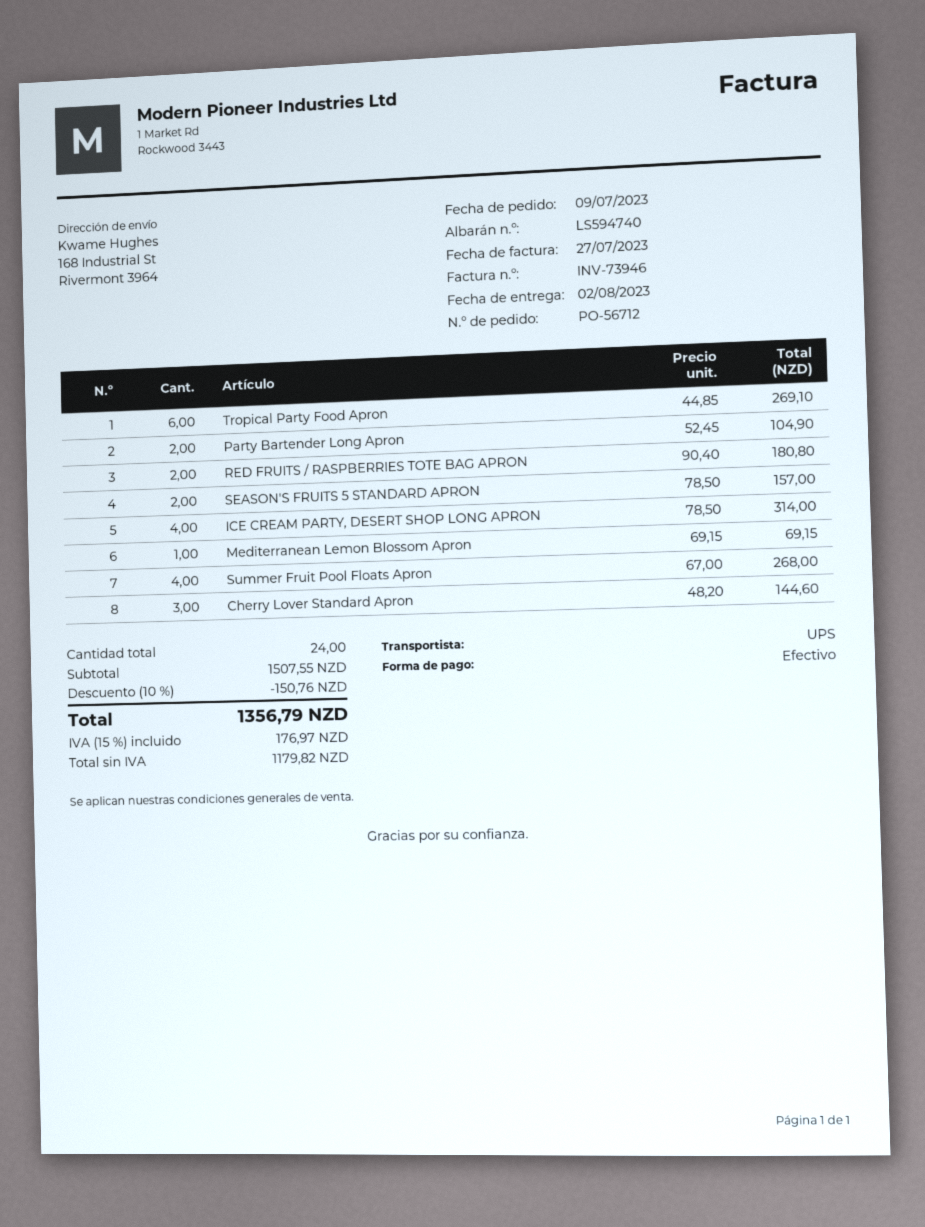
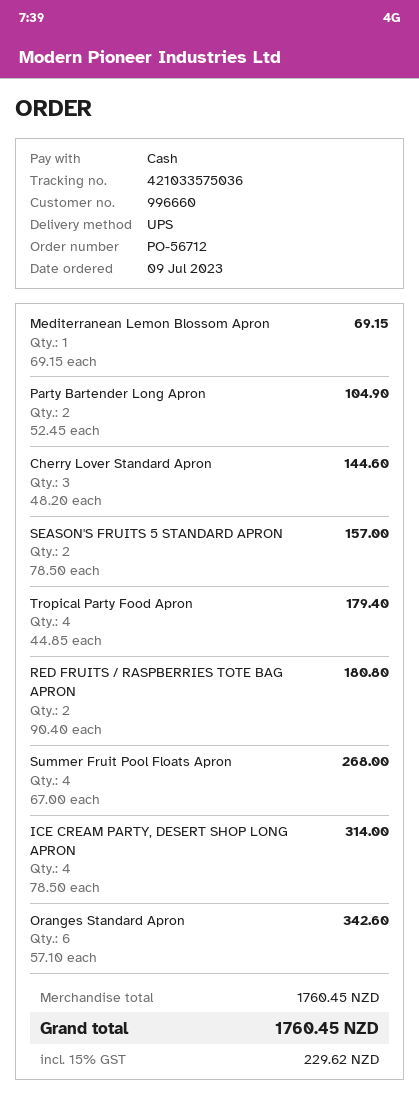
Tropical Party Food Apron: 6 x 44.85 = 269.10 -> 4 x 44.85 = 179.40
Oranges Standard Apron: none -> 6 x 57.10 = 342.60
subtotal: 1507.55 -> 1760.45
discount: 10% = 150.76 -> none
tax: 15% = 176.97 -> 15% = 229.62
total: 1356.79 -> 1760.45

